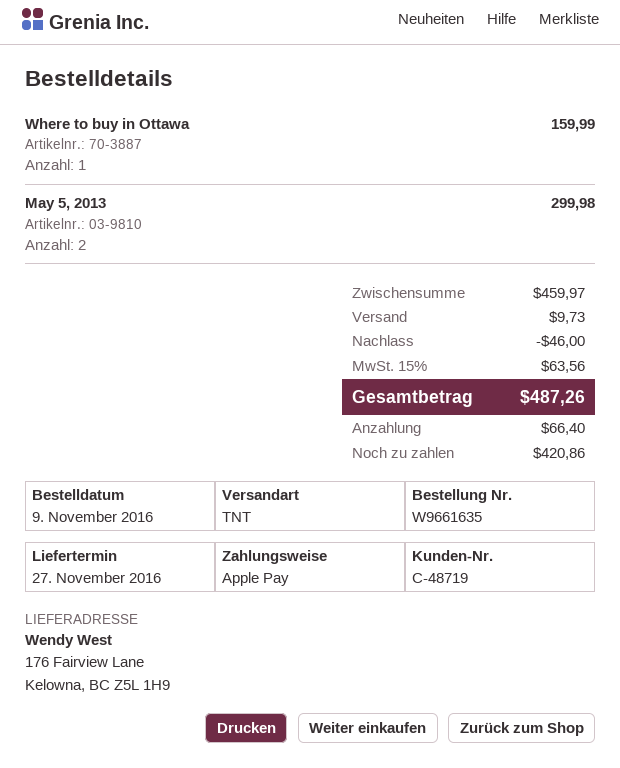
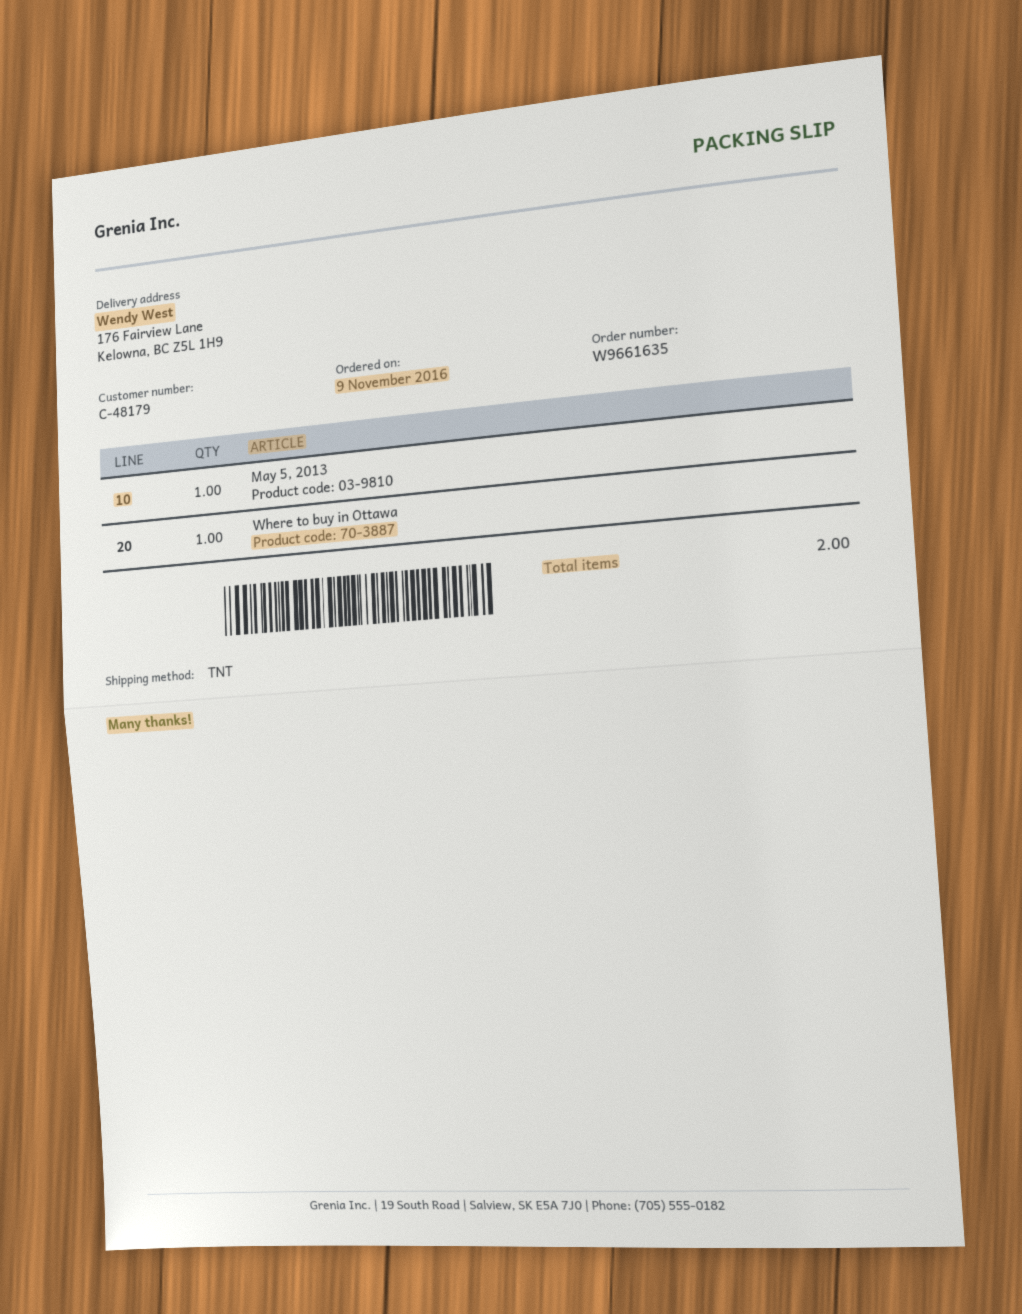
customer number: C-48719 -> C-48179
May 5, 2013: 2 -> 1

